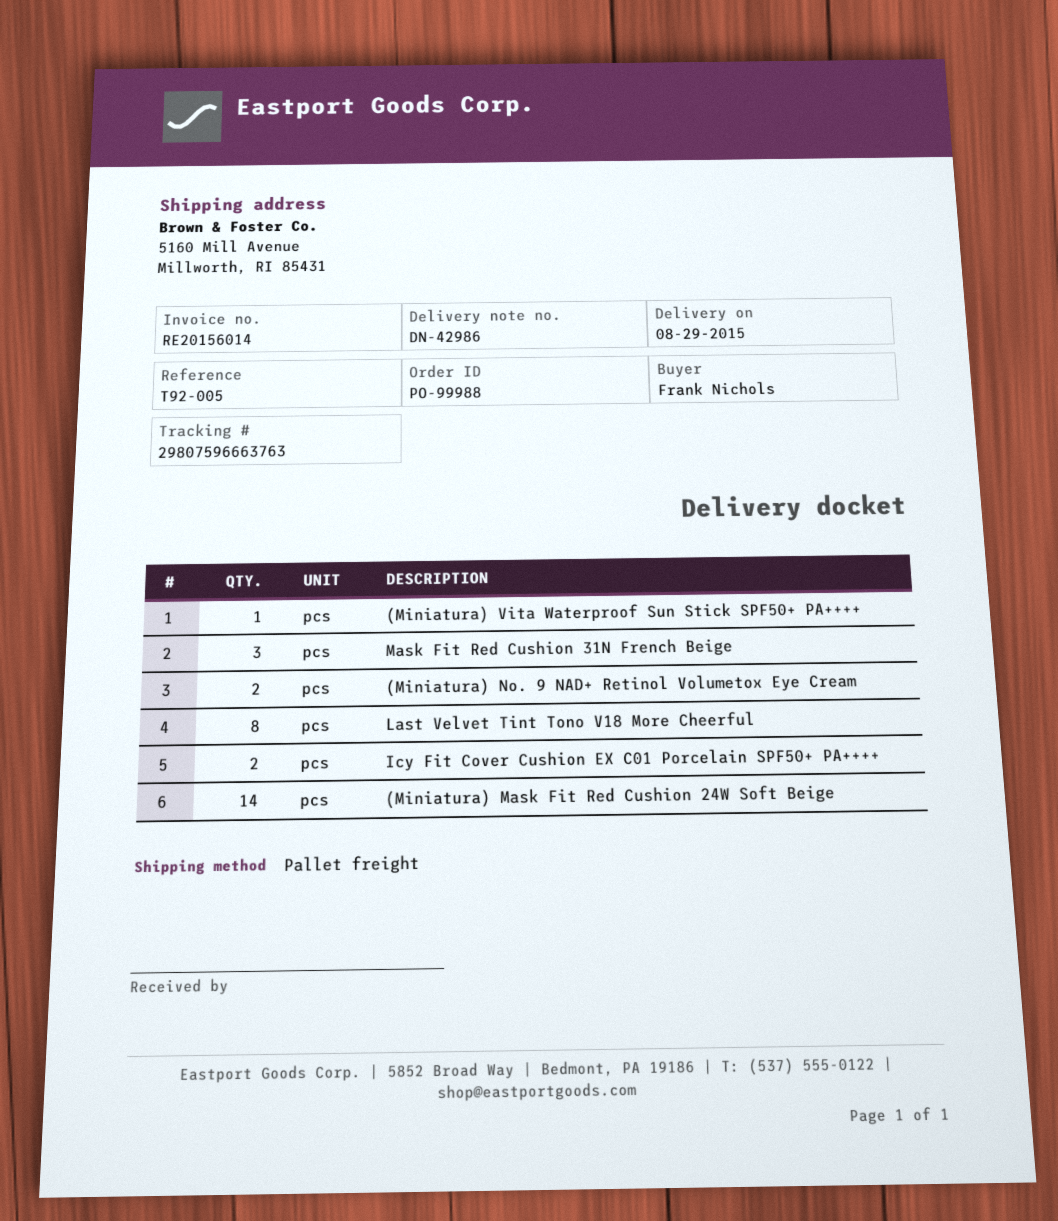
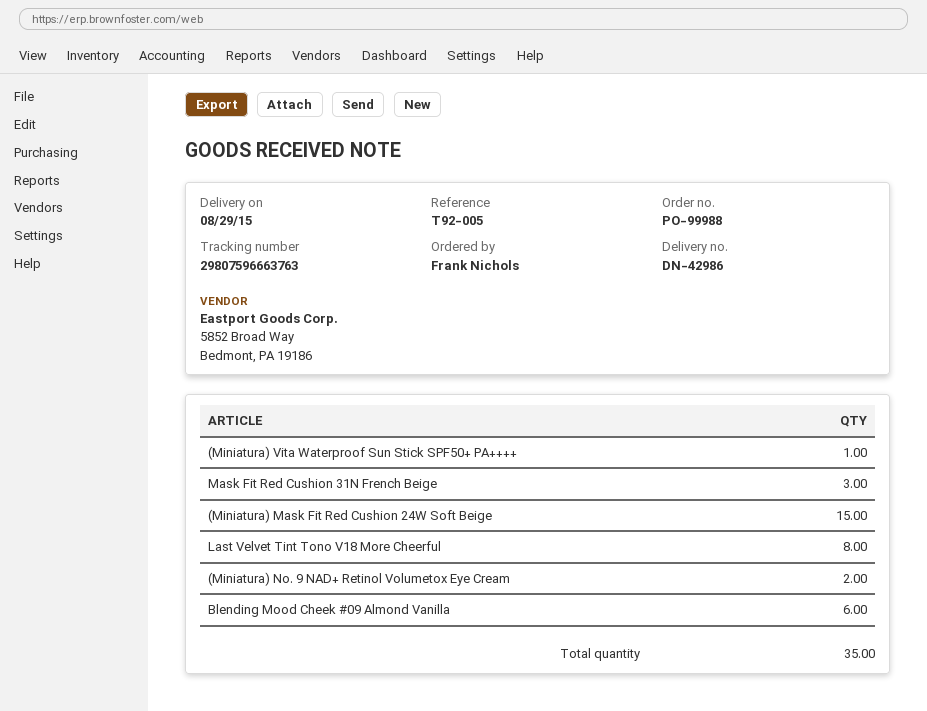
Icy Fit Cover Cushion EX C01 Porcelain SPF50+ PA++++: 2 -> none
(Miniatura) Mask Fit Red Cushion 24W Soft Beige: 14 -> 15
Blending Mood Cheek #09 Almond Vanilla: none -> 6

